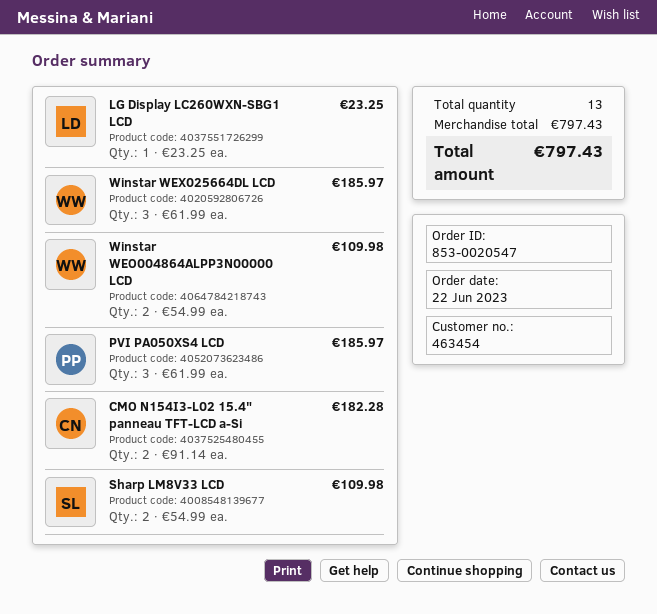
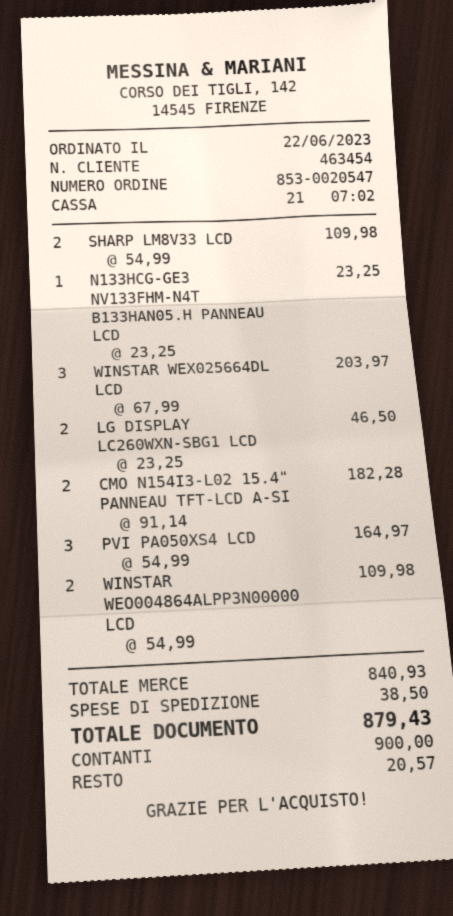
LG Display LC260WXN-SBG1 LCD: 1 x 23.25 = 23.25 -> 2 x 23.25 = 46.50
Winstar WEX025664DL LCD: 3 x 61.99 = 185.97 -> 3 x 67.99 = 203.97
PVI PA050XS4 LCD: 3 x 61.99 = 185.97 -> 3 x 54.99 = 164.97
N133HCG-GE3 NV133FHM-N4T B133HAN05.H PANNEAU LCD: none -> 1 x 23.25 = 23.25
subtotal: 797.43 -> 840.93
shipping: none -> 38.50
total: 797.43 -> 879.43

